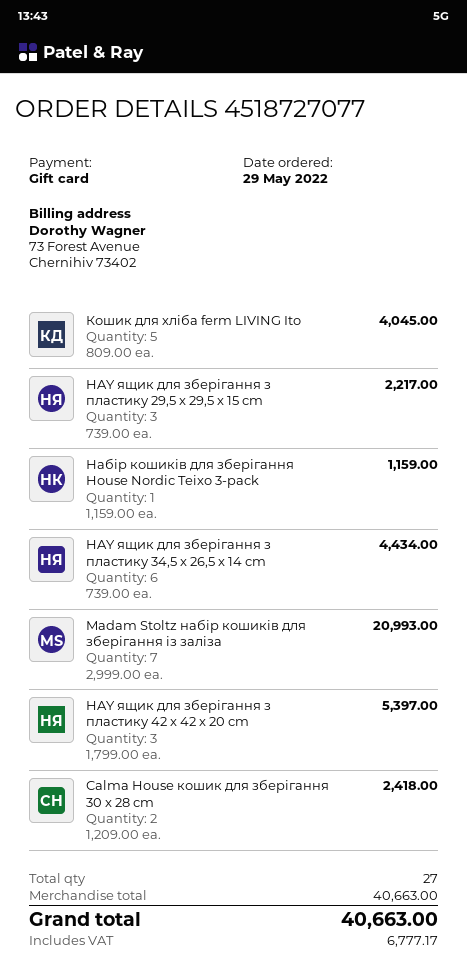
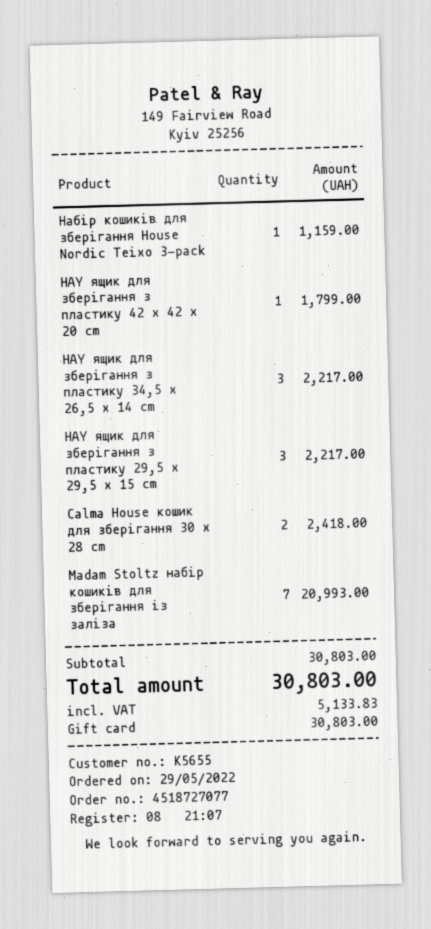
Кошик для хліба ferm LIVING Ito: 5 for 4045.00 -> none
HAY ящик для зберігання з пластику 34,5 x 26,5 x 14 cm: 6 for 4434.00 -> 3 for 2217.00
HAY ящик для зберігання з пластику 42 x 42 x 20 cm: 3 for 5397.00 -> 1 for 1799.00
subtotal: 40663.00 -> 30803.00
tax: 6777.17 -> 5133.83
total: 40663.00 -> 30803.00

